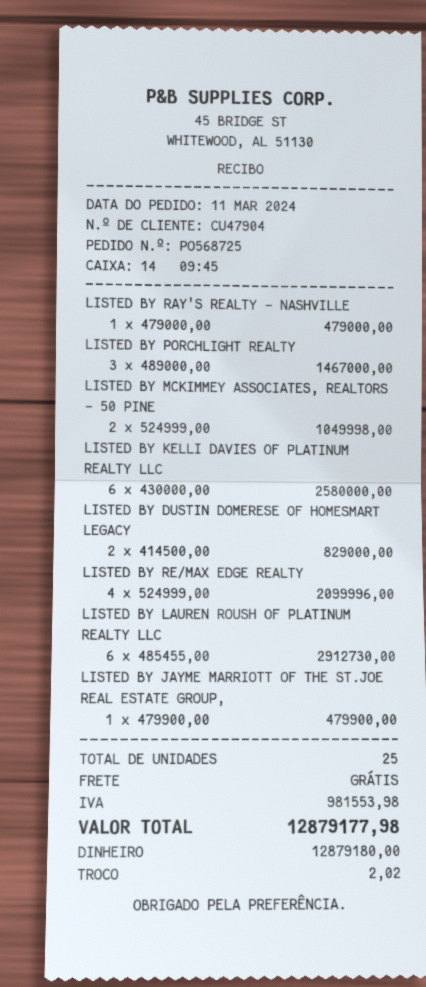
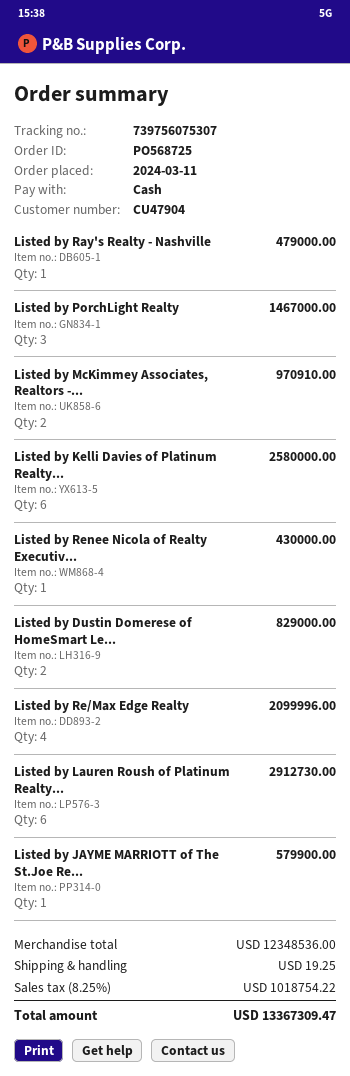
LISTED BY MCKIMMEY ASSOCIATES, REALTORS - 50 PINE: 2 for 1049998.00 -> 2 for 970910.00
LISTED BY JAYME MARRIOTT OF THE ST.JOE REAL ESTATE GROUP,: 1 for 479900.00 -> 1 for 579900.00
Listed by Renee Nicola of Realty Executiv...: none -> 1 for 430000.00
shipping: 0.00 -> 19.25
tax: 981553.98 -> 1018754.22
total: 12879177.98 -> 13367309.47

